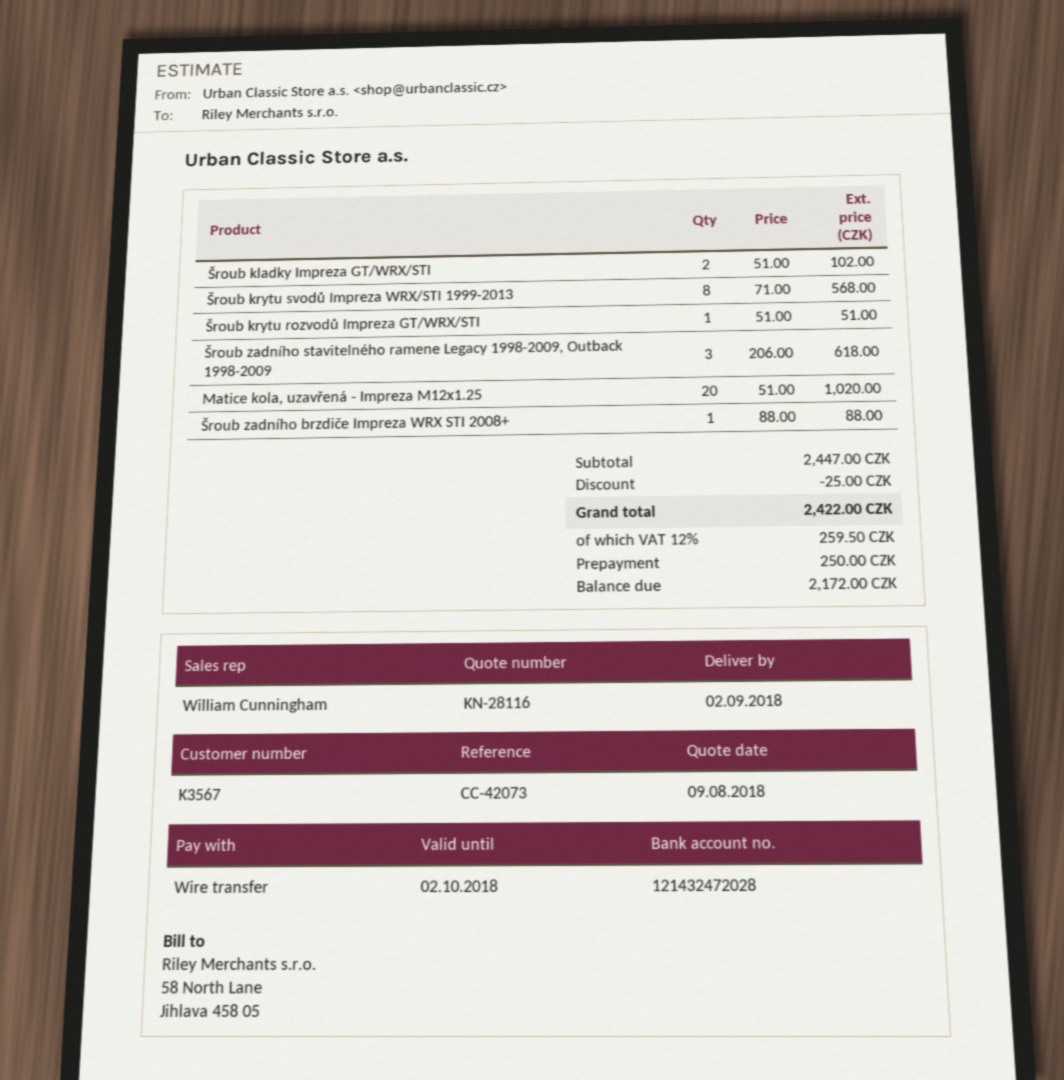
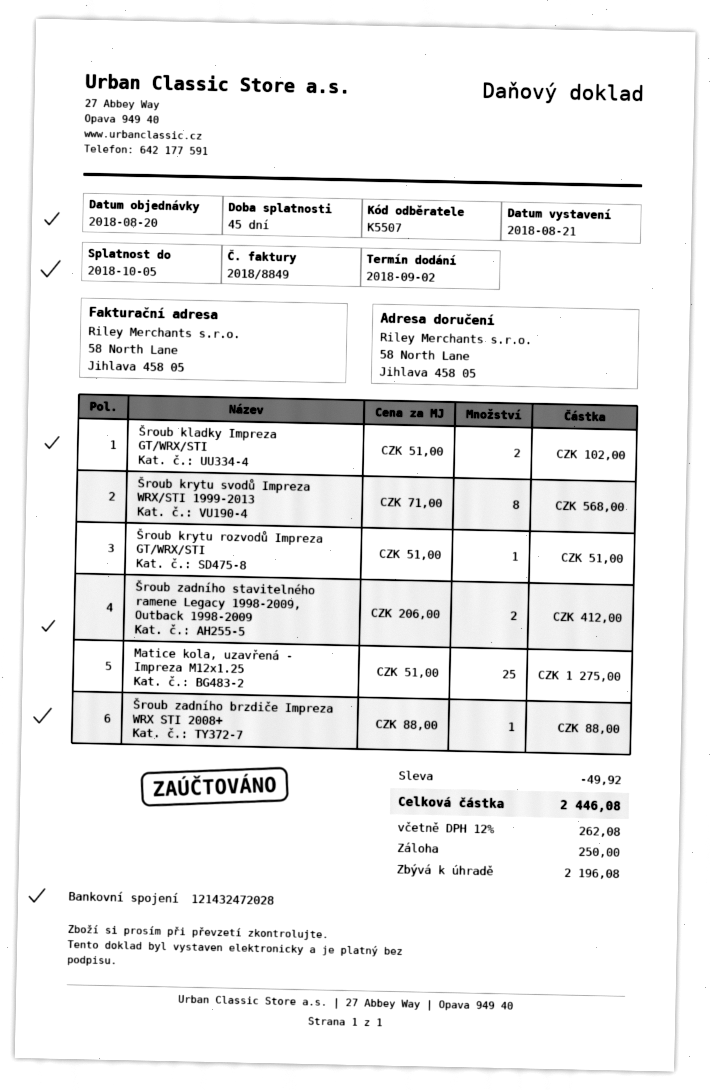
customer number: K3567 -> K5507
Šroub zadního stavitelného ramene Legacy 1998-2009, Outback 1998-2009: 3 x 206.00 = 618.00 -> 2 x 206.00 = 412.00
Matice kola, uzavřená - Impreza M12x1.25: 20 x 51.00 = 1020.00 -> 25 x 51.00 = 1275.00
discount: 25.00 -> 49.92
tax: 12% = 259.50 -> 12% = 262.08
total: 2422.00 -> 2446.08
balance: 2172.00 -> 2196.08

